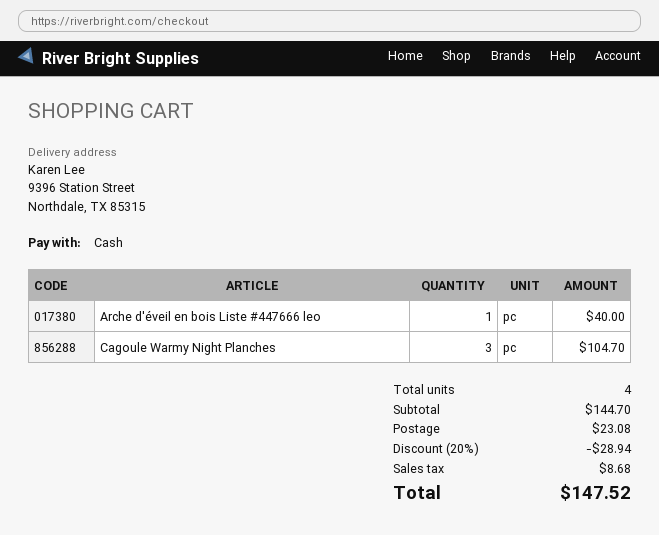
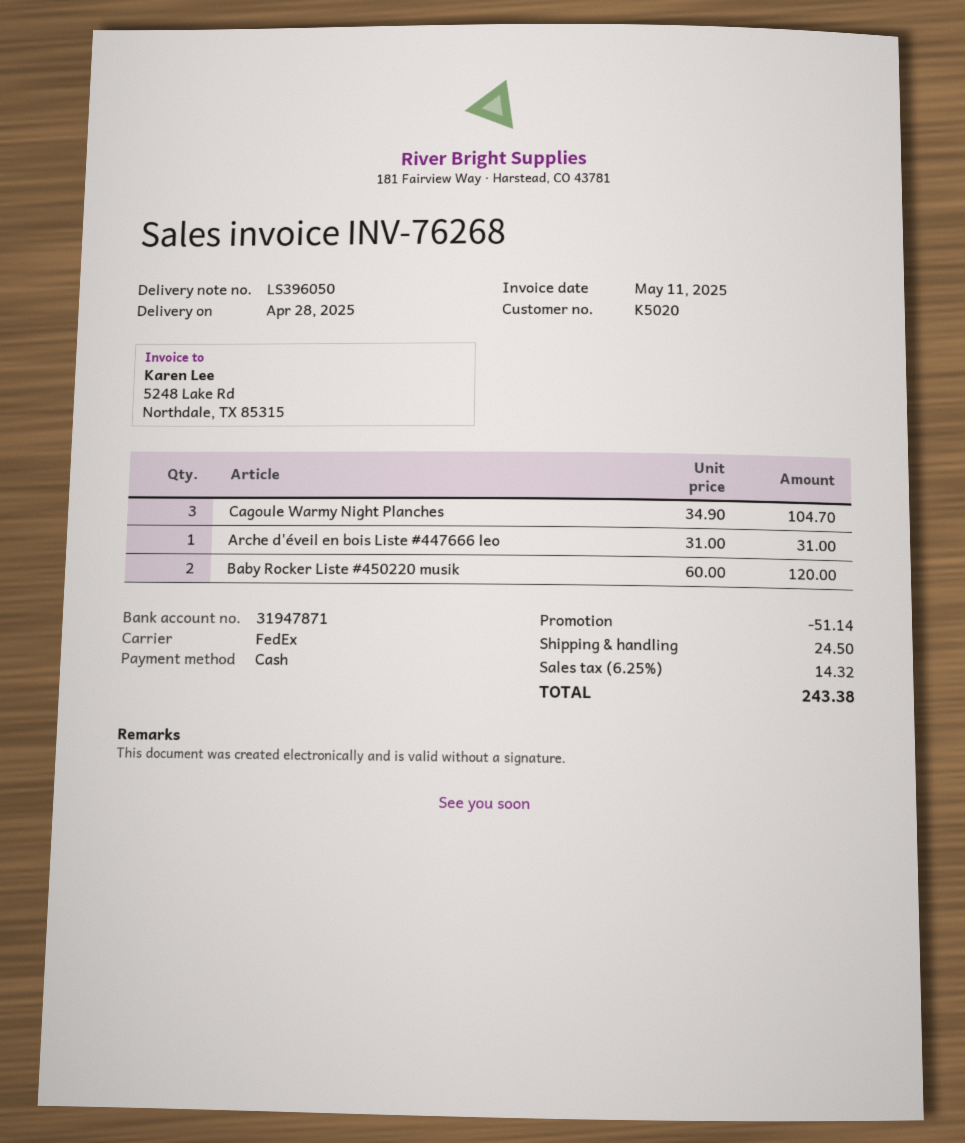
Arche d'éveil en bois Liste #447666 leo: 1 for 40.00 -> 1 for 31.00
Baby Rocker Liste #450220 musik: none -> 2 for 120.00
discount: 28.94 -> 51.14
shipping: 23.08 -> 24.50
tax: 8.68 -> 14.32
total: 147.52 -> 243.38

